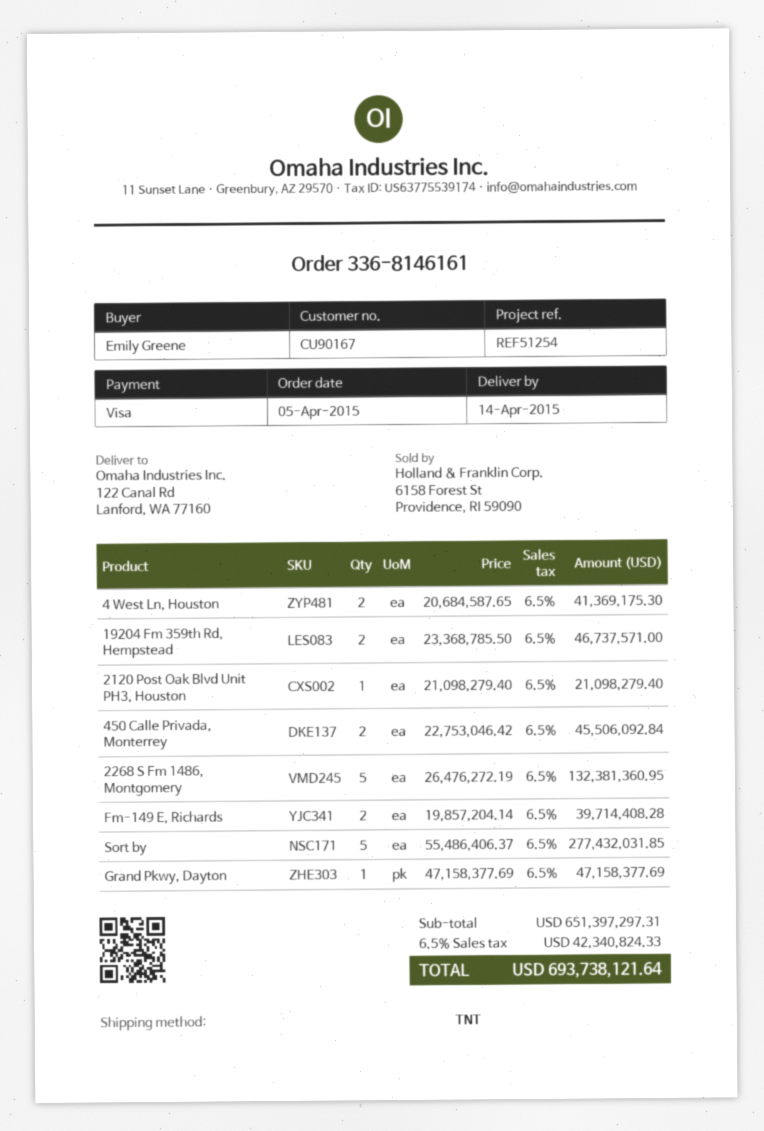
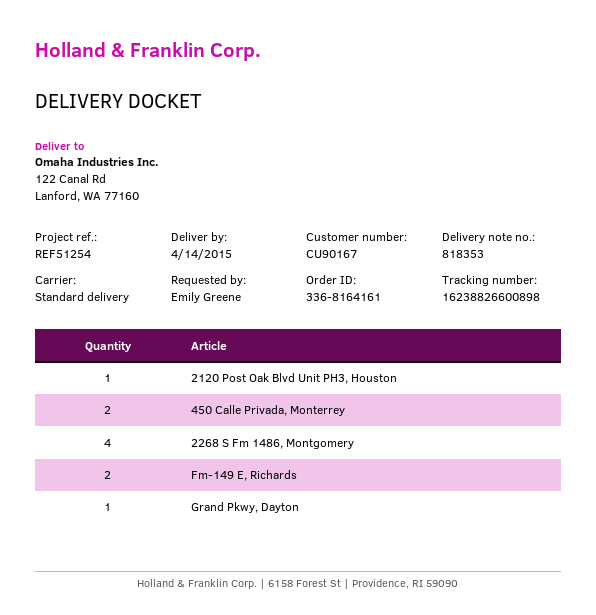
order number: 336-8146161 -> 336-8164161
shipping method: TNT -> standard
4 West Ln, Houston: 2 -> none
19204 Fm 359th Rd, Hempstead: 2 -> none
2268 S Fm 1486, Montgomery: 5 -> 4
Sort by: 5 -> none

